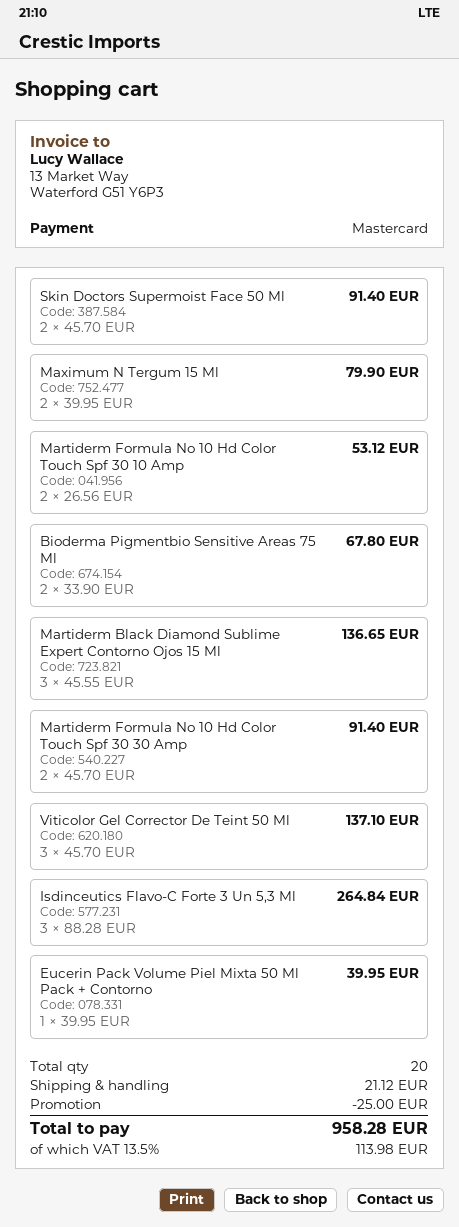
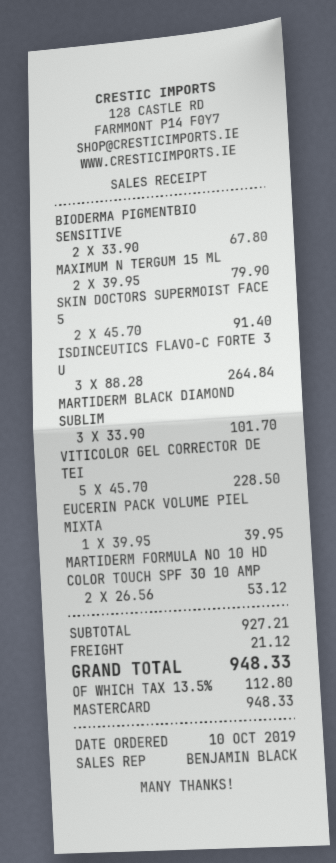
Martiderm Black Diamond Sublime Expert Contorno Ojos 15 Ml: 3 x 45.55 = 136.65 -> 3 x 33.90 = 101.70
Martiderm Formula No 10 Hd Color Touch Spf 30 30 Amp: 2 x 45.70 = 91.40 -> none
Viticolor Gel Corrector De Teint 50 Ml: 3 x 45.70 = 137.10 -> 5 x 45.70 = 228.50
discount: 25.00 -> none
tax: 13.5% = 113.98 -> 13.5% = 112.80
total: 958.28 -> 948.33

